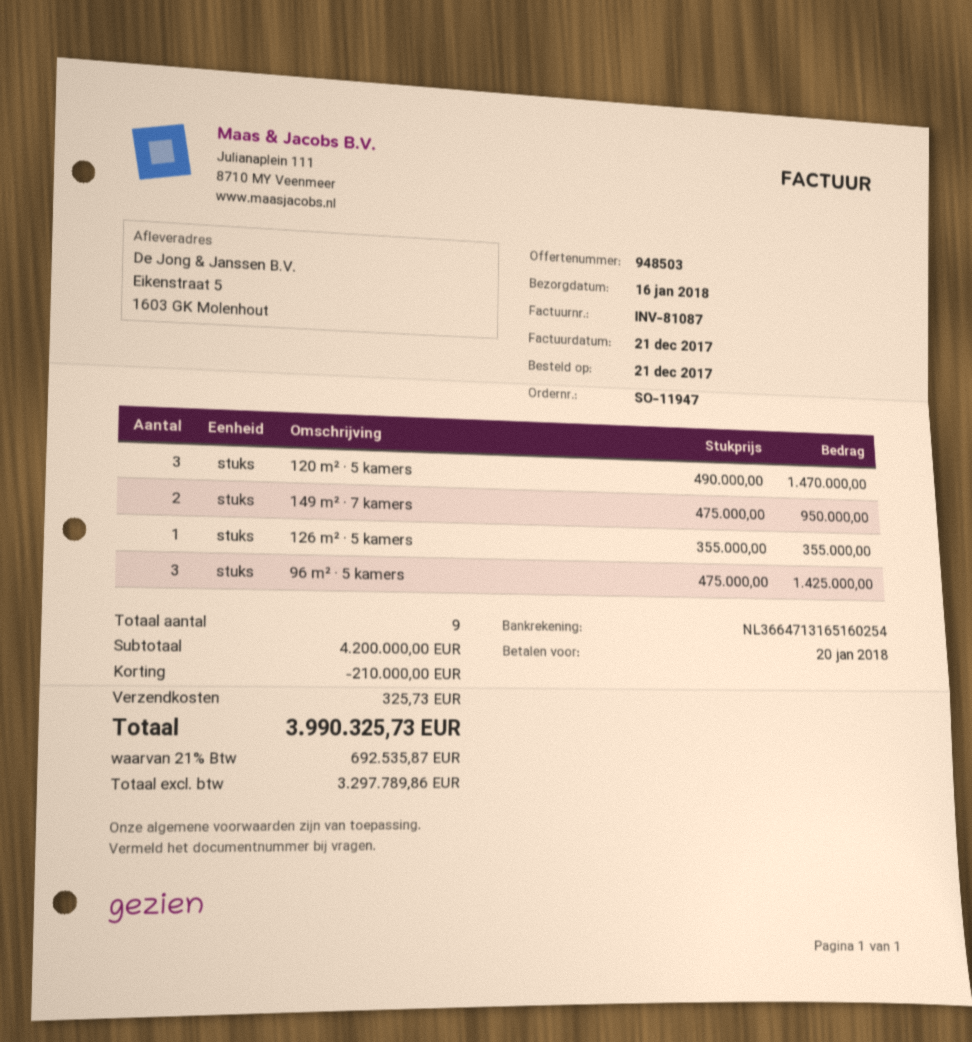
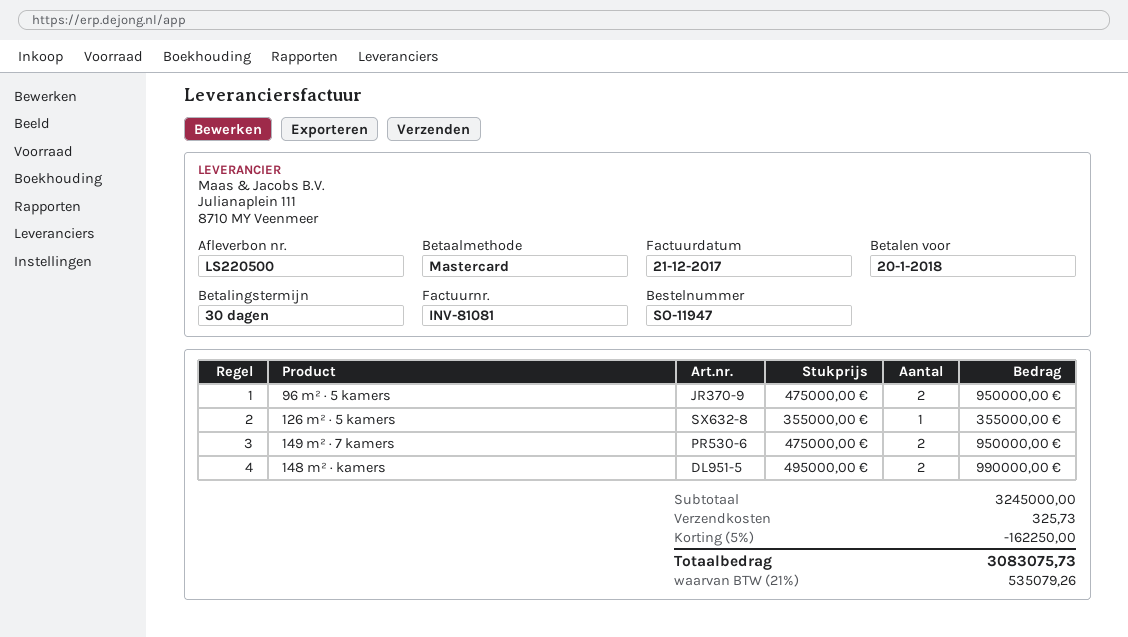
invoice number: INV-81087 -> INV-81081
120 m² · 5 kamers: 3 x 490000.00 = 1470000.00 -> none
96 m² · 5 kamers: 3 x 475000.00 = 1425000.00 -> 2 x 475000.00 = 950000.00
148 m² · kamers: none -> 2 x 495000.00 = 990000.00
subtotal: 4200000.00 -> 3245000.00
discount: 210000.00 -> 162250.00
tax: 21% = 692535.87 -> 21% = 535079.26
total: 3990325.73 -> 3083075.73

